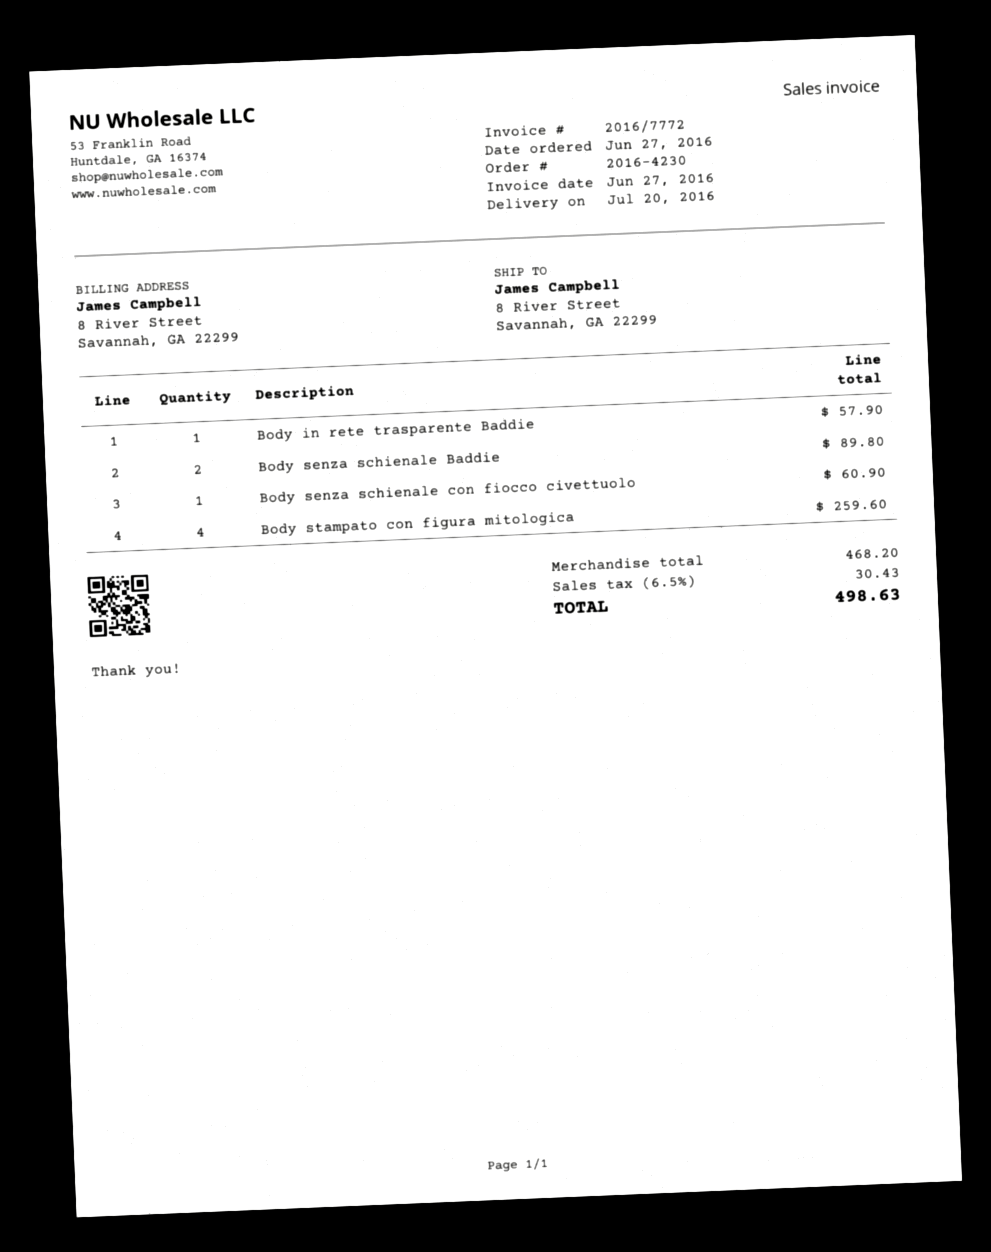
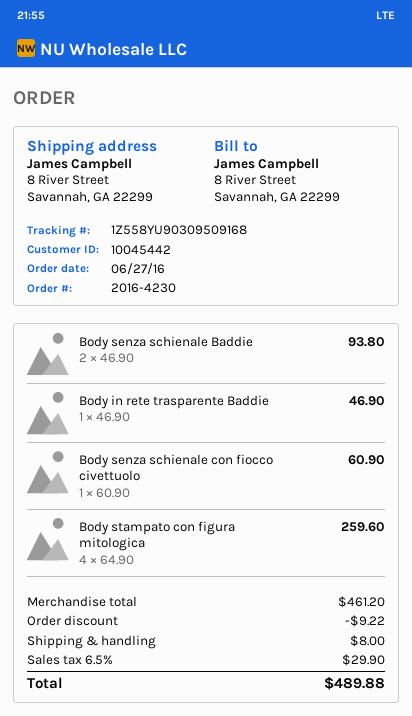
Body in rete trasparente Baddie: 1 for 57.90 -> 1 for 46.90
Body senza schienale Baddie: 2 for 89.80 -> 2 for 93.80
subtotal: 468.20 -> 461.20
discount: none -> 9.22
shipping: none -> 8.00
tax: 6.5% = 30.43 -> 6.5% = 29.90
total: 498.63 -> 489.88

